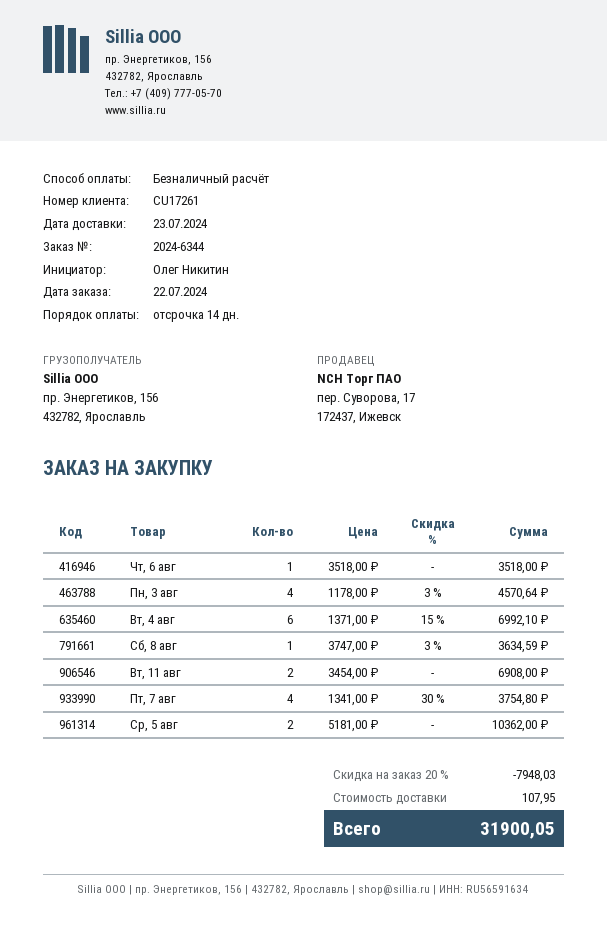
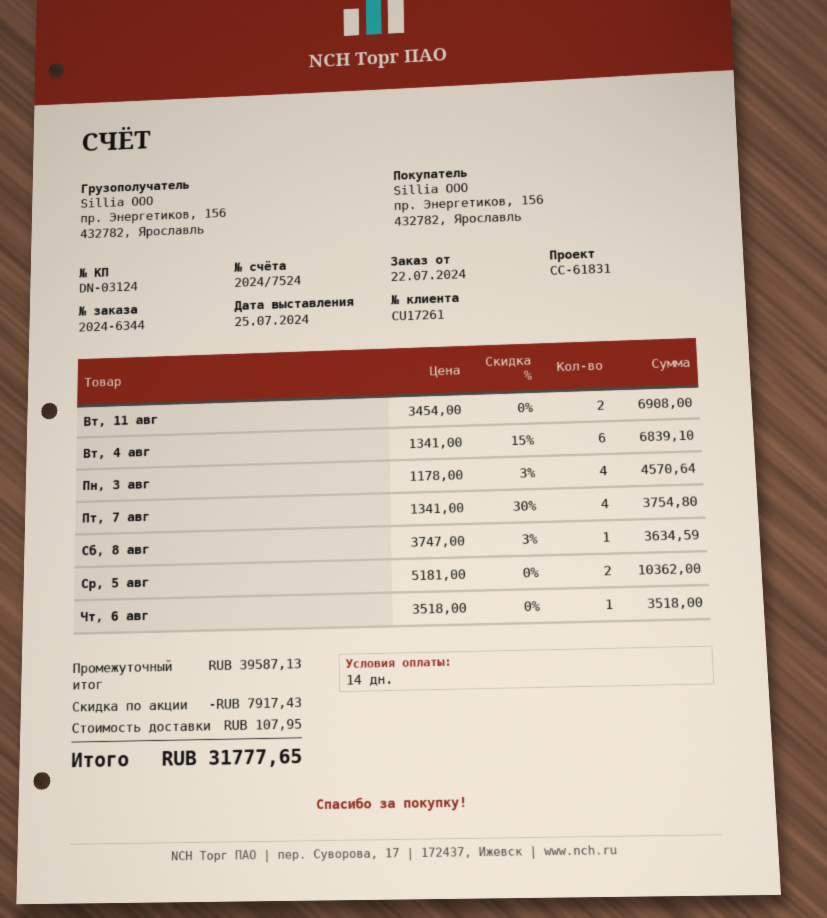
Вт, 4 авг: 6 x 1371.00 - 15% = 6992.10 -> 6 x 1341.00 - 15% = 6839.10
discount: 7948.03 -> 7917.43
total: 31900.05 -> 31777.65

